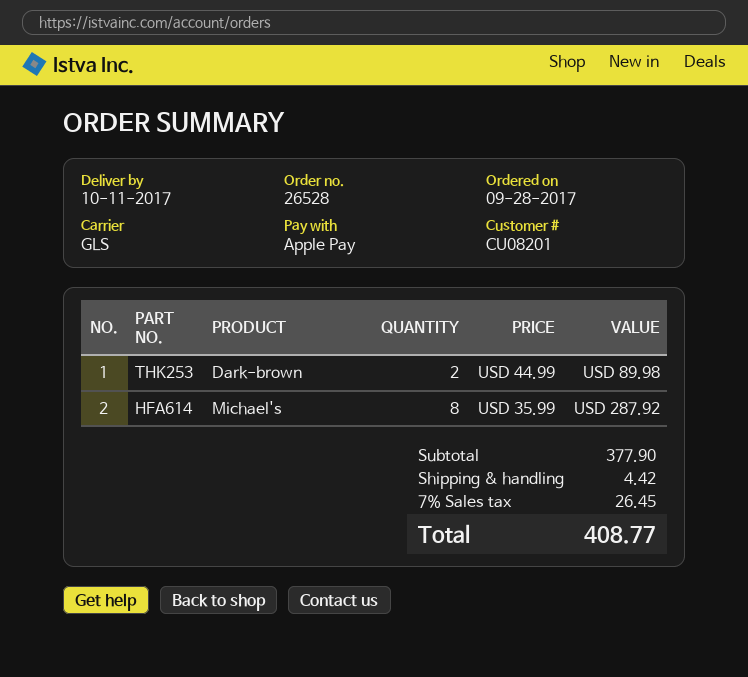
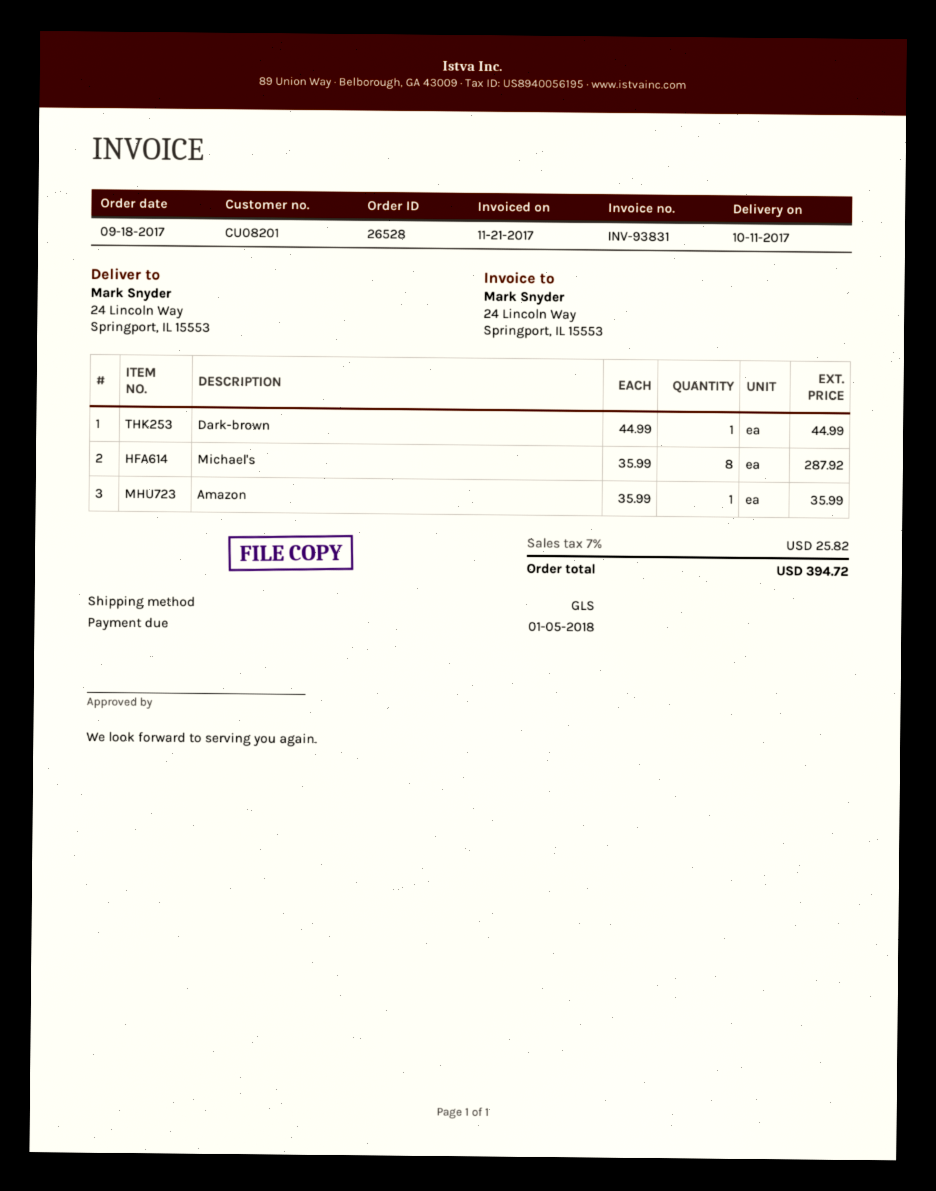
order date: 2017-09-28 -> 2017-09-18
Dark-brown: 2 x 44.99 = 89.98 -> 1 x 44.99 = 44.99
Amazon: none -> 1 x 35.99 = 35.99
shipping: 4.42 -> none
tax: 7% = 26.45 -> 7% = 25.82
total: 408.77 -> 394.72

